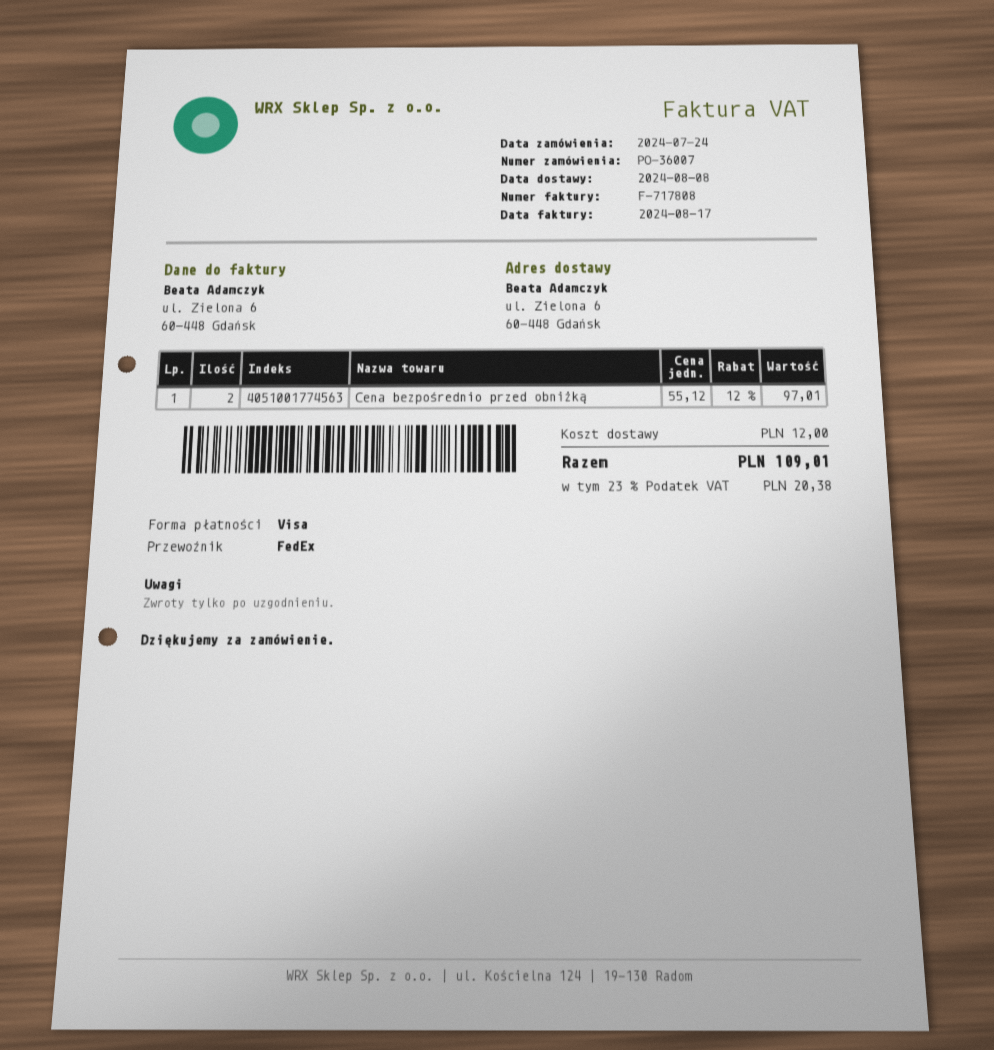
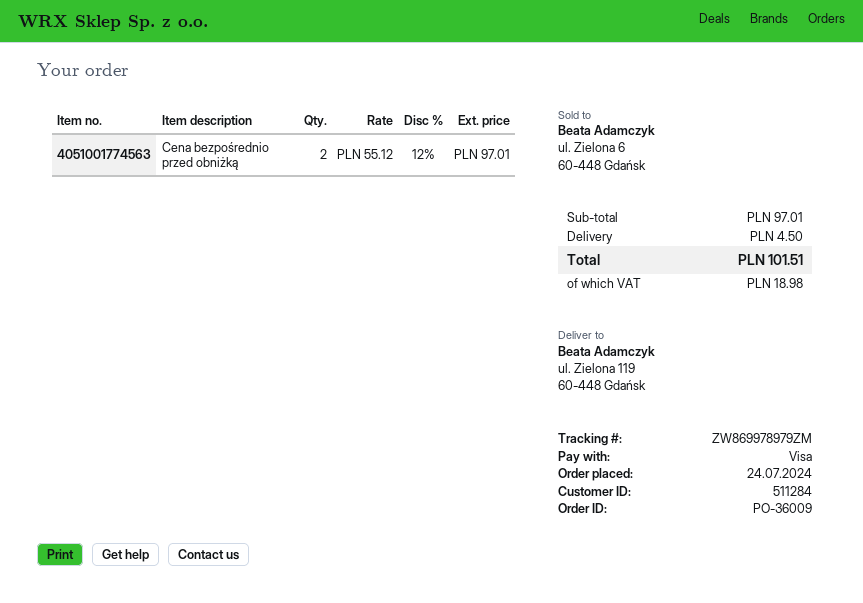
order number: PO-36007 -> PO-36009
ship to: ul. Zielona 6, 60-448 Gdańsk -> ul. Zielona 119, 60-448 Gdańsk
shipping: 12.00 -> 4.50
tax: 20.38 -> 18.98
total: 109.01 -> 101.51

